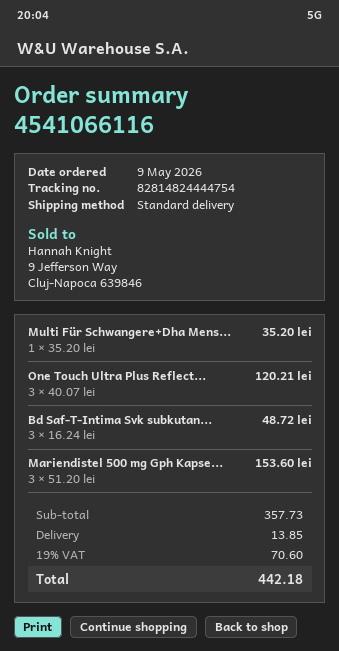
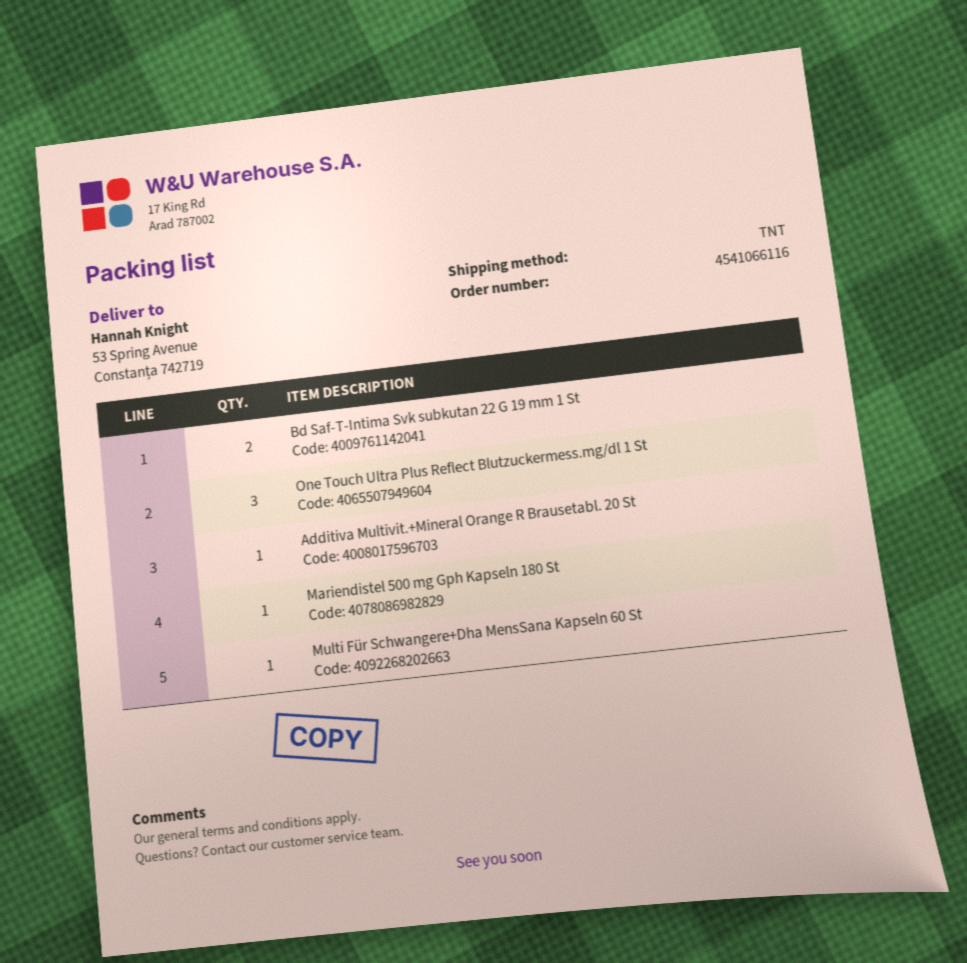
shipping method: standard -> TNT
Bd Saf-T-Intima Svk subkutan...: 3 -> 2
Mariendistel 500 mg Gph Kapse...: 3 -> 1
Additiva Multivit.+Mineral Orange R Brausetabl. 20 St: none -> 1

